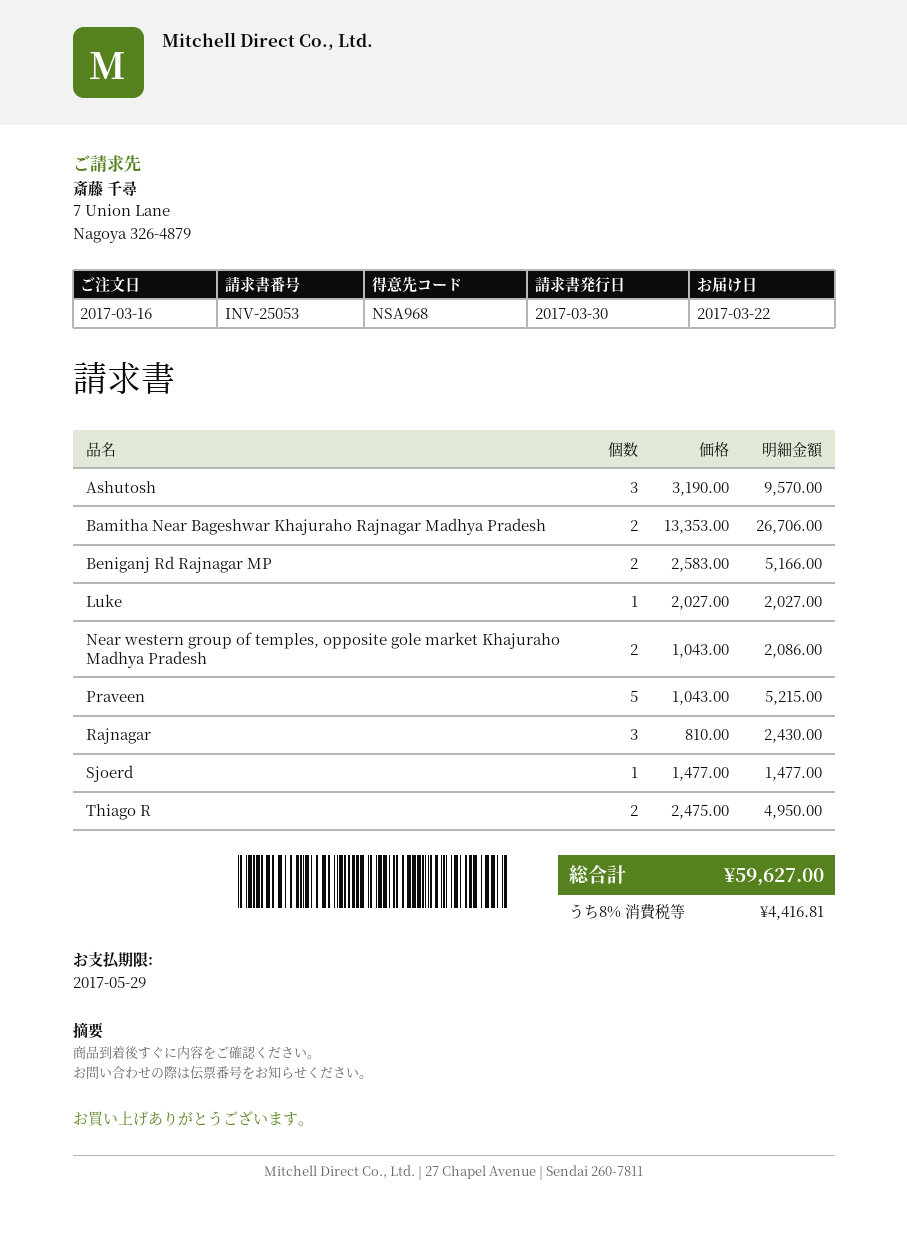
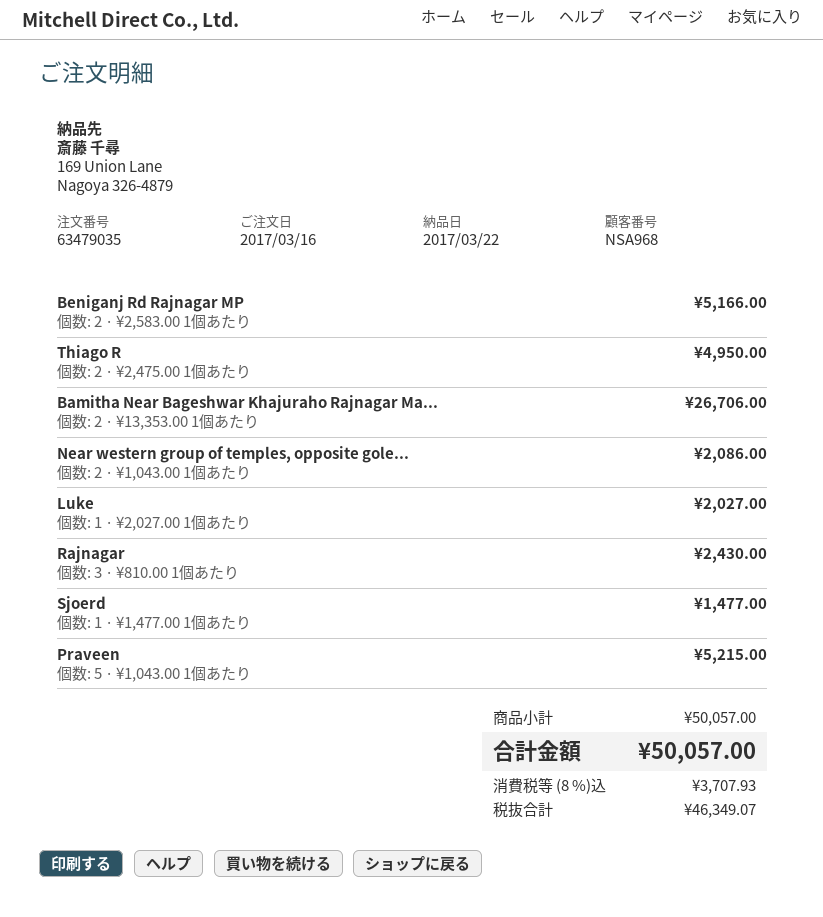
Ashutosh: 3 x 3190.00 = 9570.00 -> none
tax: 8% = 4416.81 -> 8% = 3707.93
total: 59627.00 -> 50057.00

